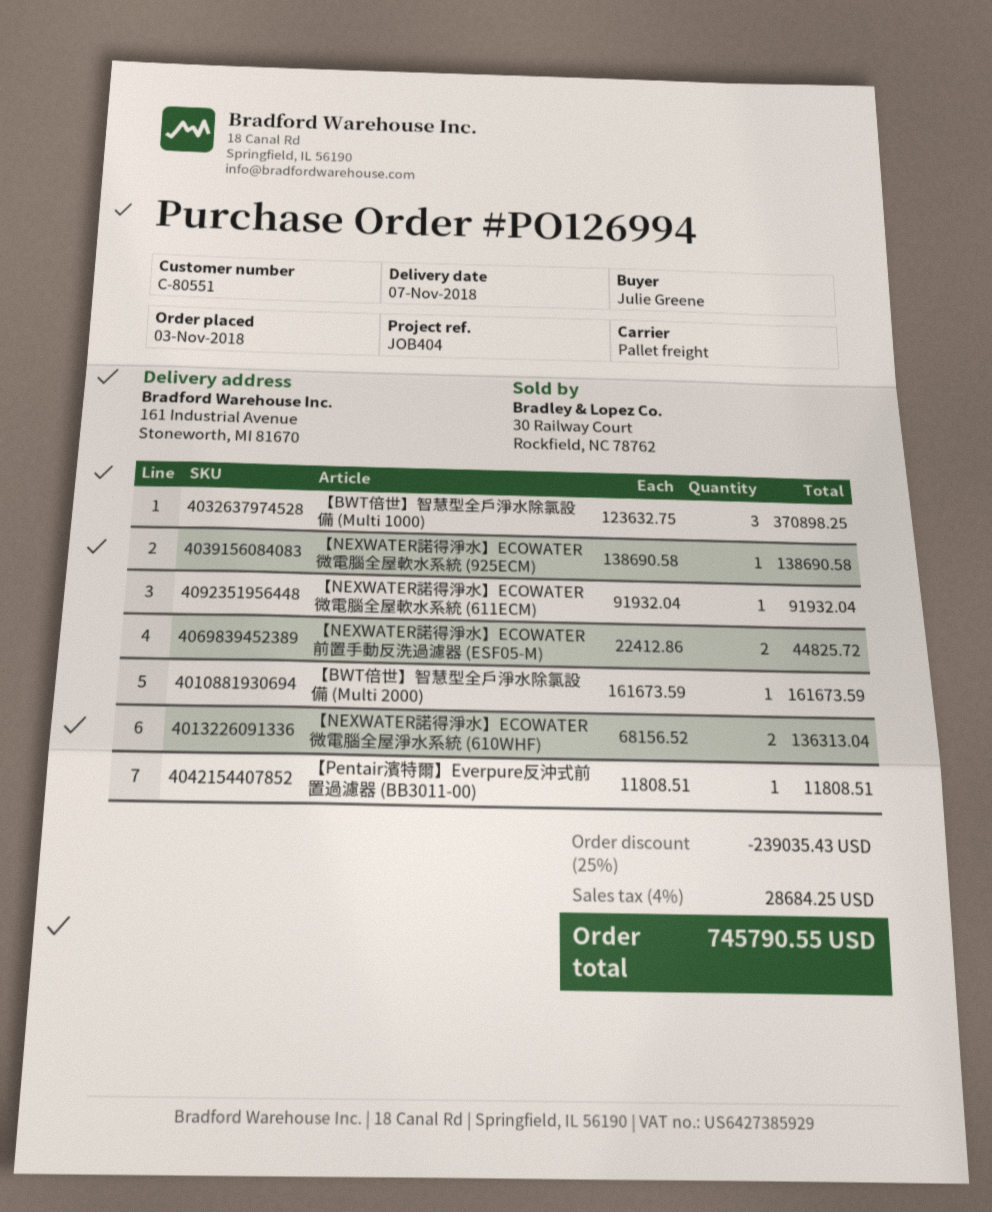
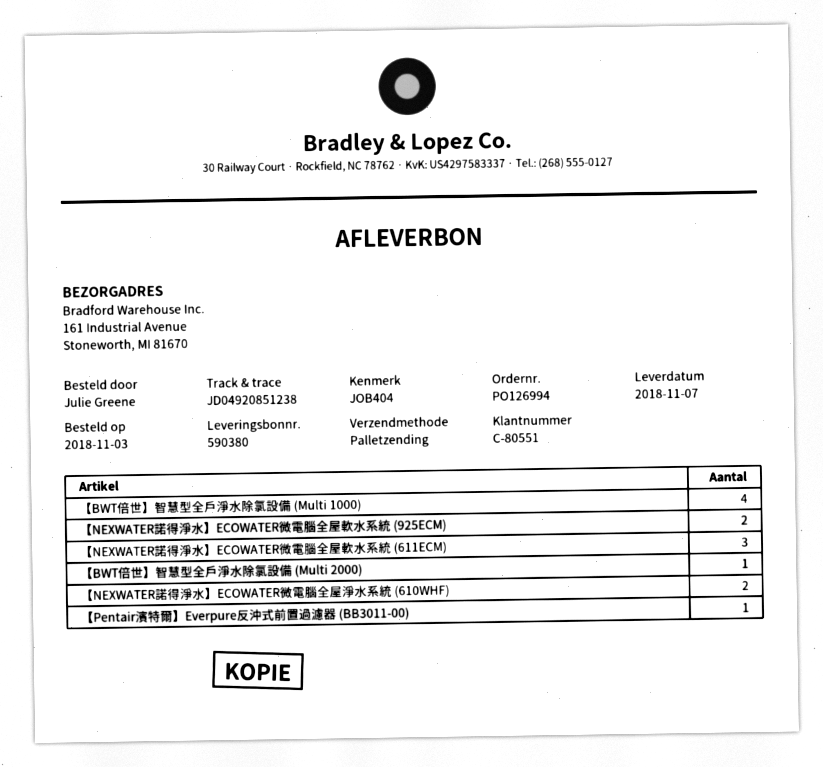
【BWT倍世】智慧型全戶淨水除氯設備 (Multi 1000): 3 -> 4
【NEXWATER諾得淨水】ECOWATER微電腦全屋軟水系統 (925ECM): 1 -> 2
【NEXWATER諾得淨水】ECOWATER微電腦全屋軟水系統 (611ECM): 1 -> 3
【NEXWATER諾得淨水】ECOWATER前置手動反洗過濾器 (ESF05-M): 2 -> none

